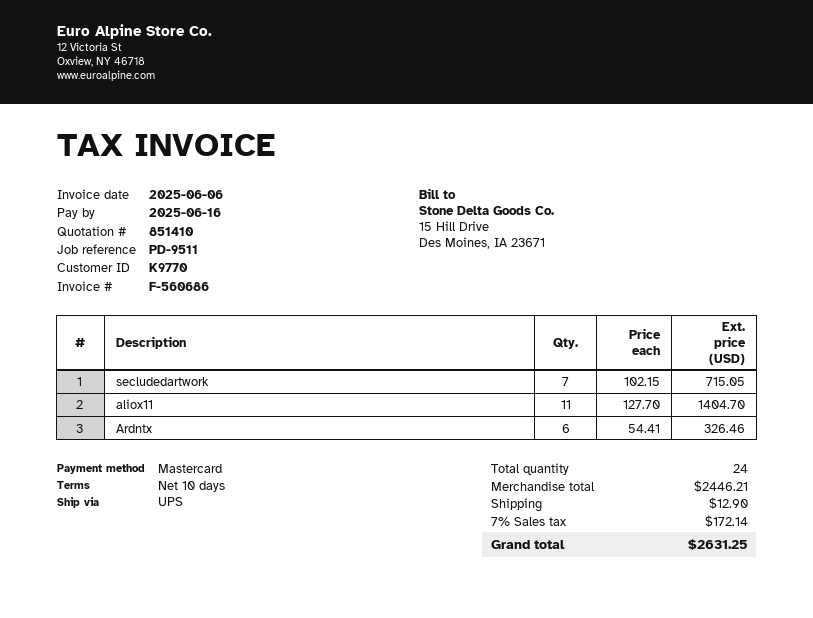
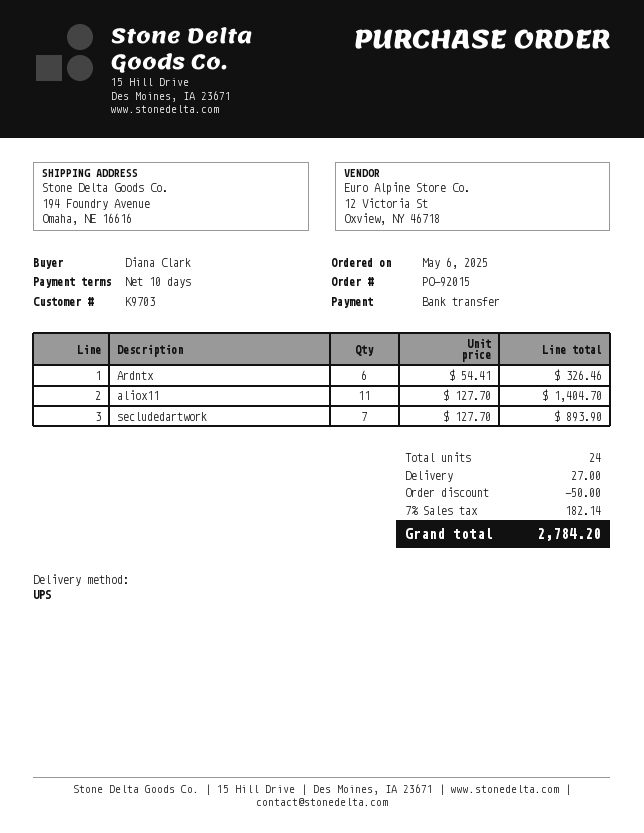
customer number: K9770 -> K9703
payment method: Mastercard -> bank transfer
secludedartwork: 7 x 102.15 = 715.05 -> 7 x 127.70 = 893.90
discount: none -> 50.00
shipping: 12.90 -> 27.00
tax: 7% = 172.14 -> 7% = 182.14
total: 2631.25 -> 2784.20

